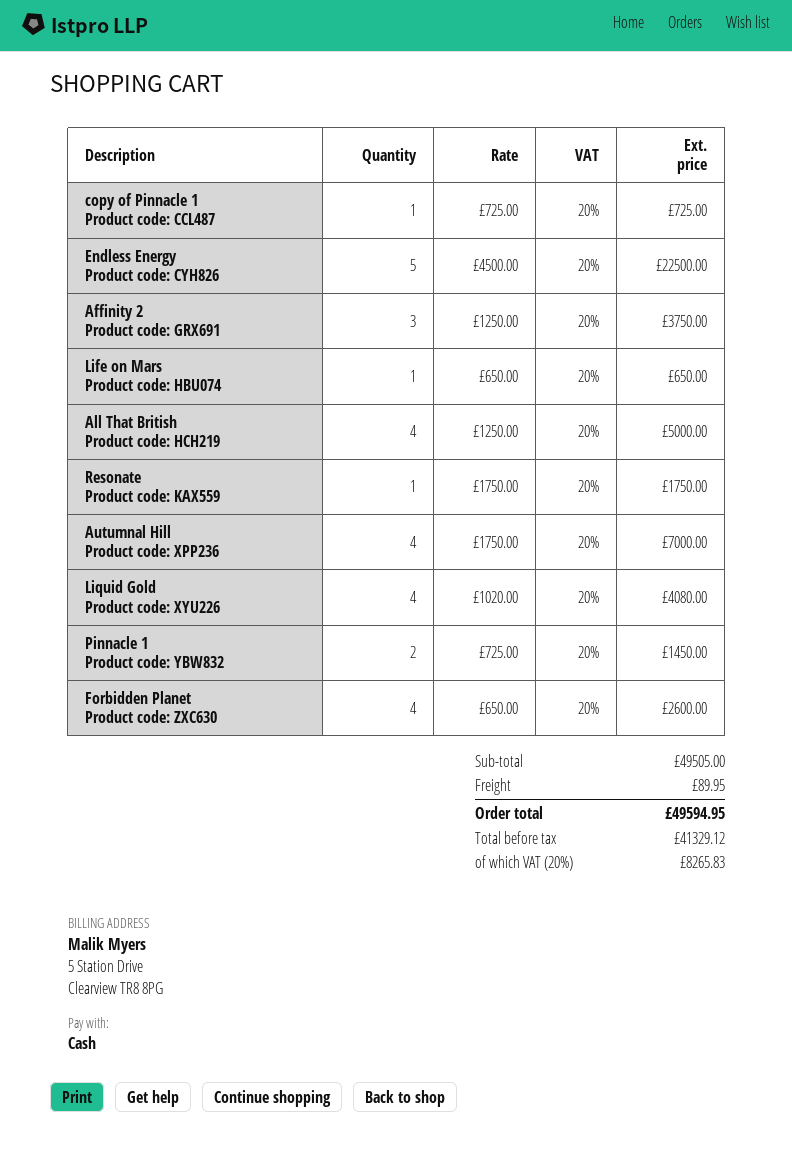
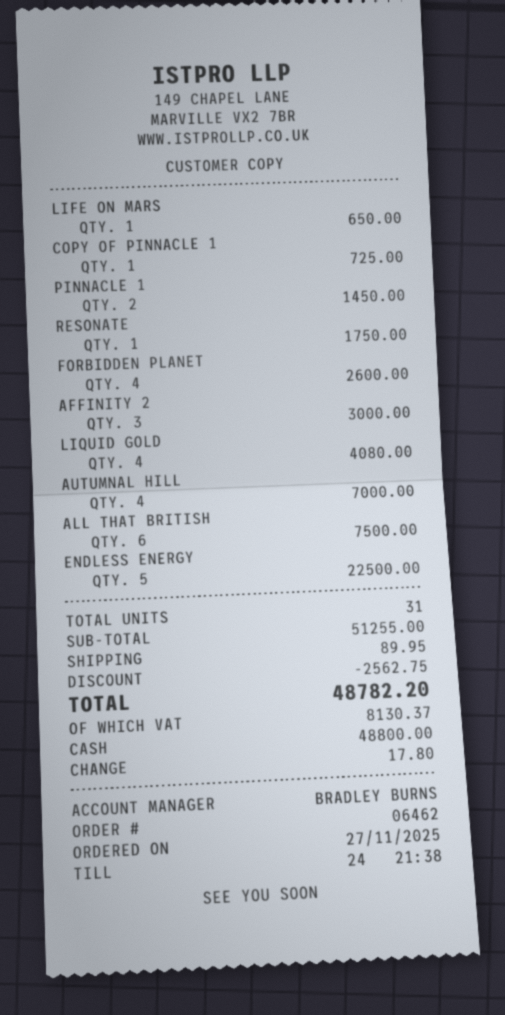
Affinity 2: 3 for 3750.00 -> 3 for 3000.00
All That British: 4 for 5000.00 -> 6 for 7500.00
subtotal: 49505.00 -> 51255.00
discount: none -> 2562.75
tax: 8265.83 -> 8130.37
total: 49594.95 -> 48782.20

